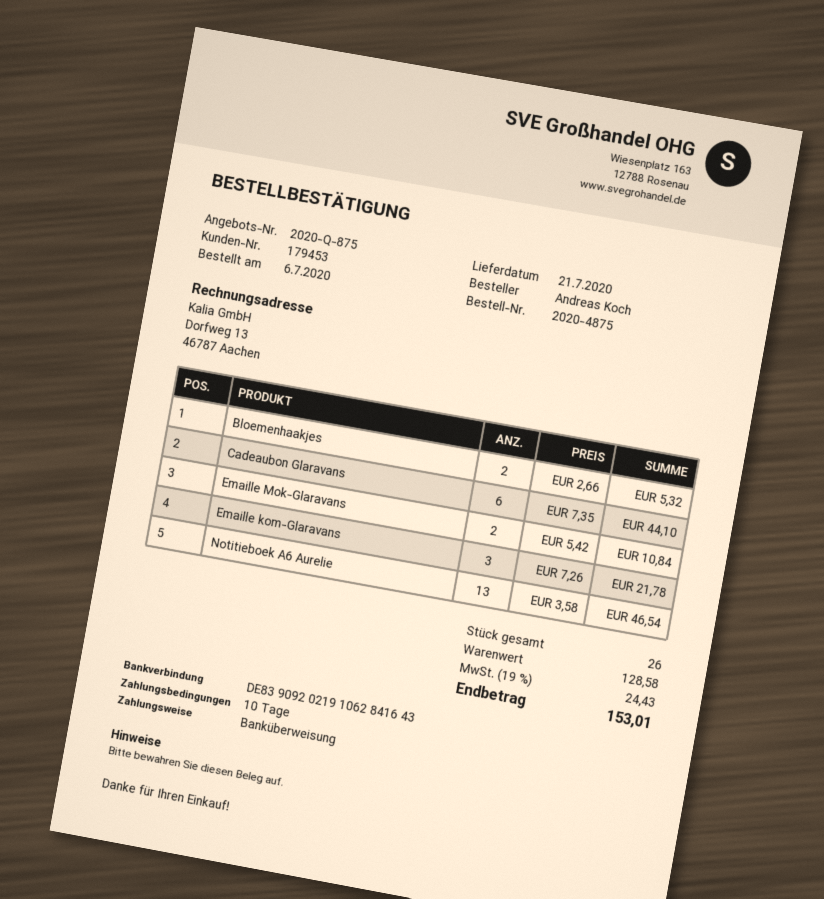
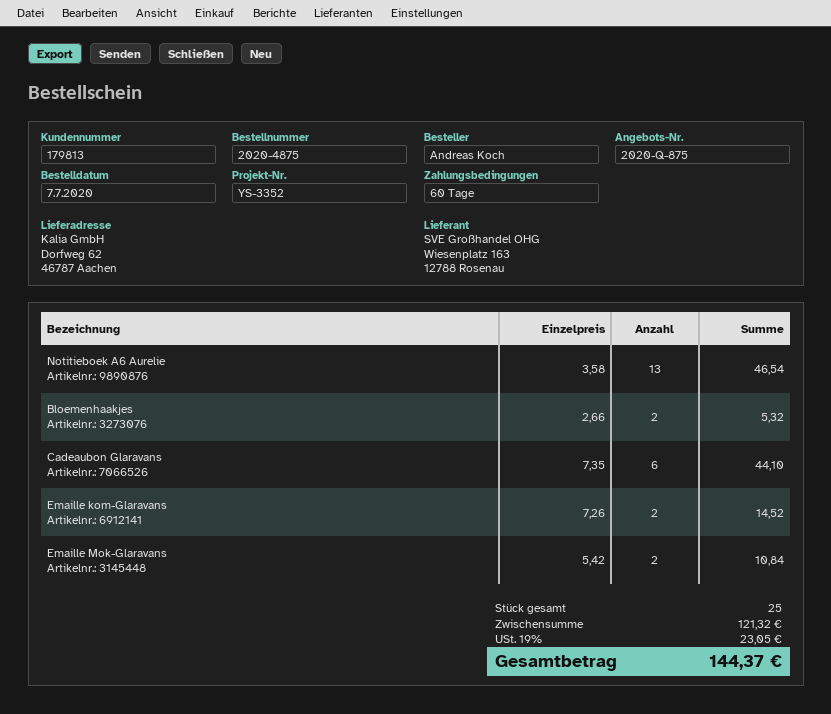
order date: 2020-07-06 -> 2020-07-07
payment terms: 10 days -> 60 days
customer number: 179453 -> 179813
Emaille kom-Glaravans: 3 x 7.26 = 21.78 -> 2 x 7.26 = 14.52
total quantity: 26 -> 25
subtotal: 128.58 -> 121.32
tax: 19% = 24.43 -> 19% = 23.05
total: 153.01 -> 144.37

